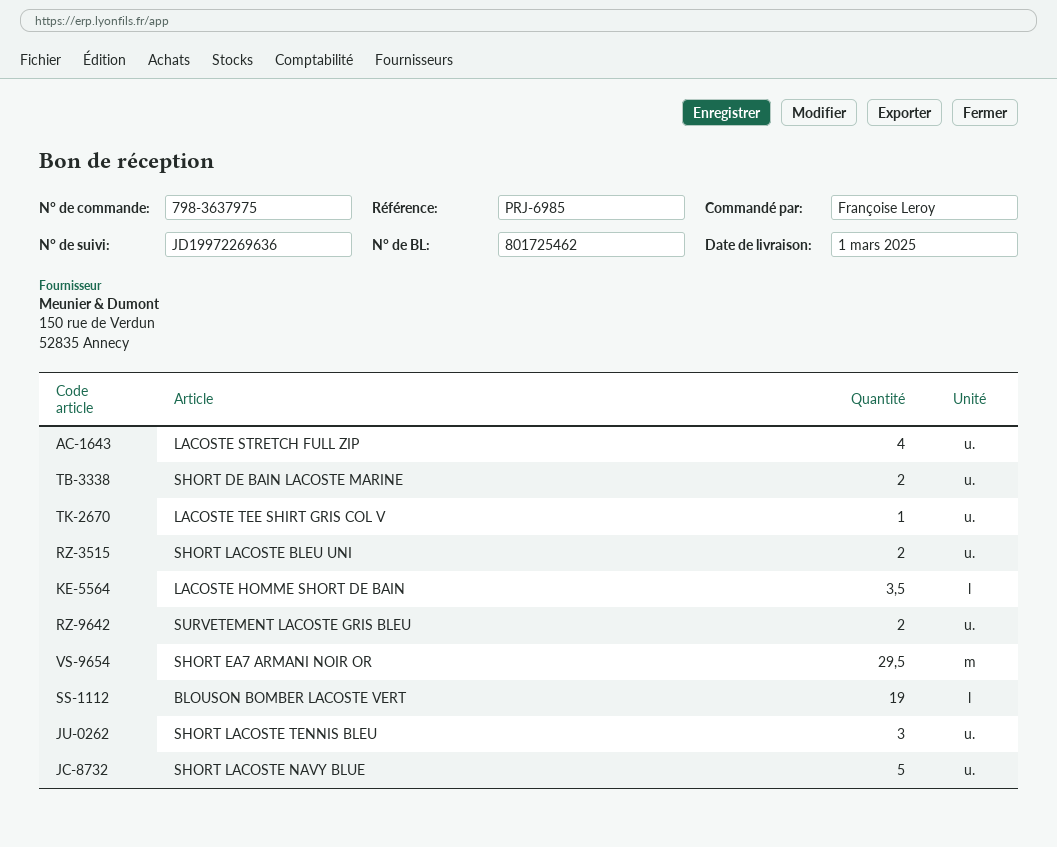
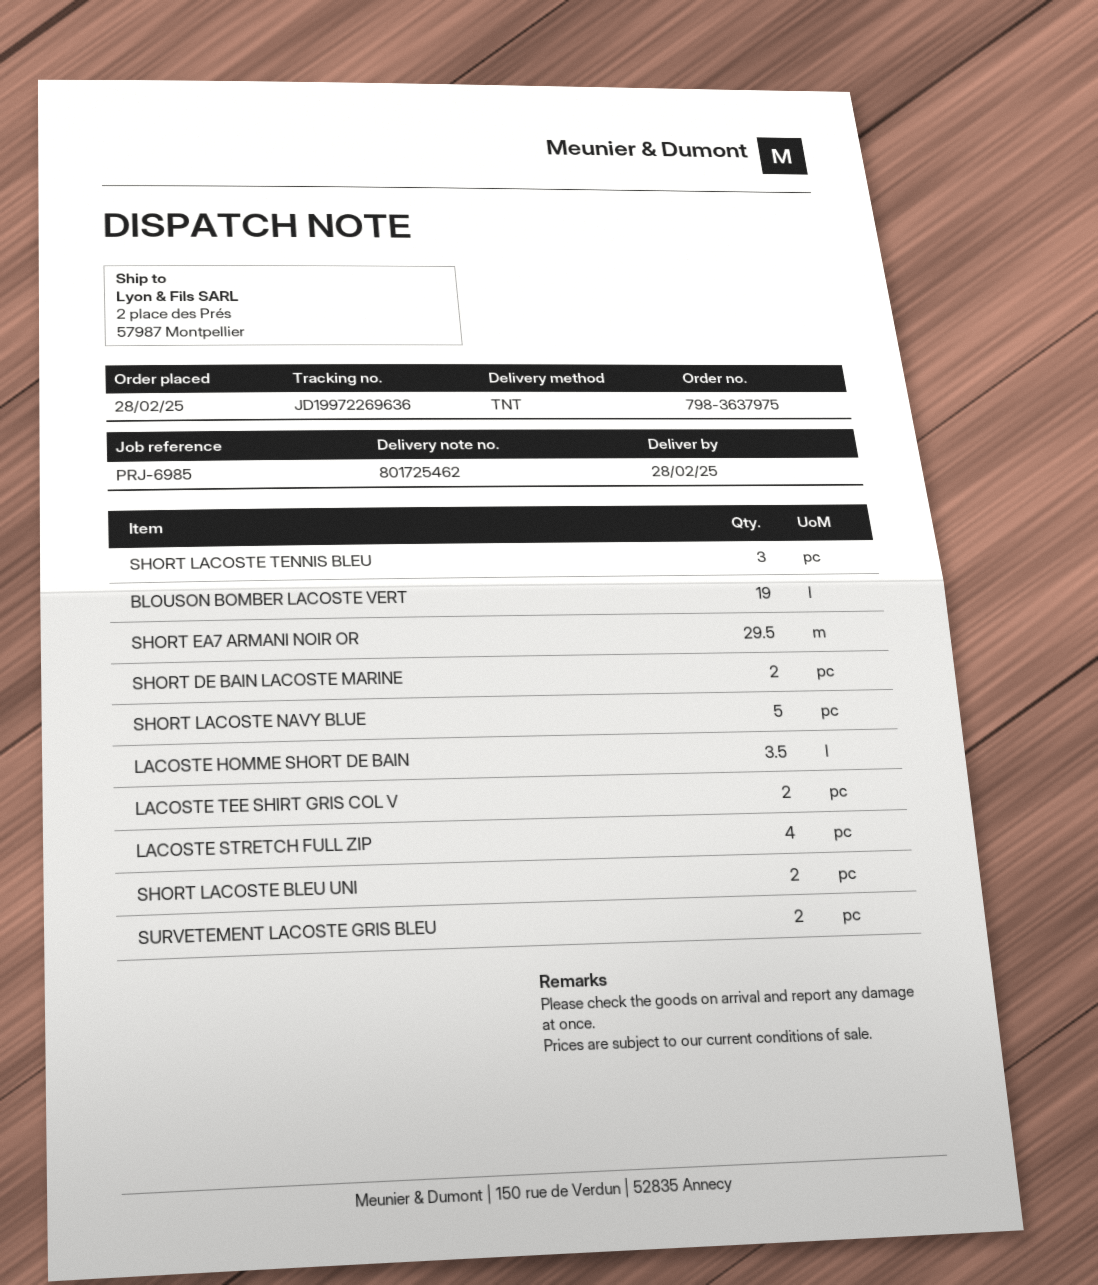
delivery date: 2025-03-01 -> 2025-02-28
LACOSTE TEE SHIRT GRIS COL V: 1 -> 2

